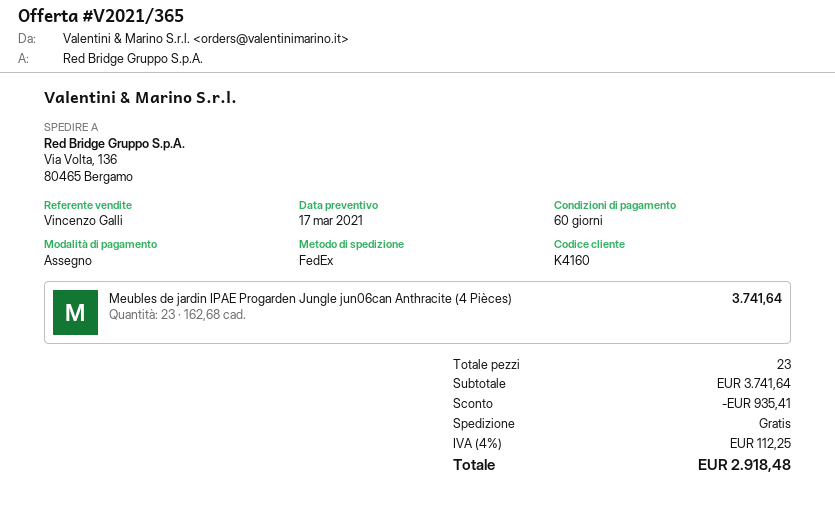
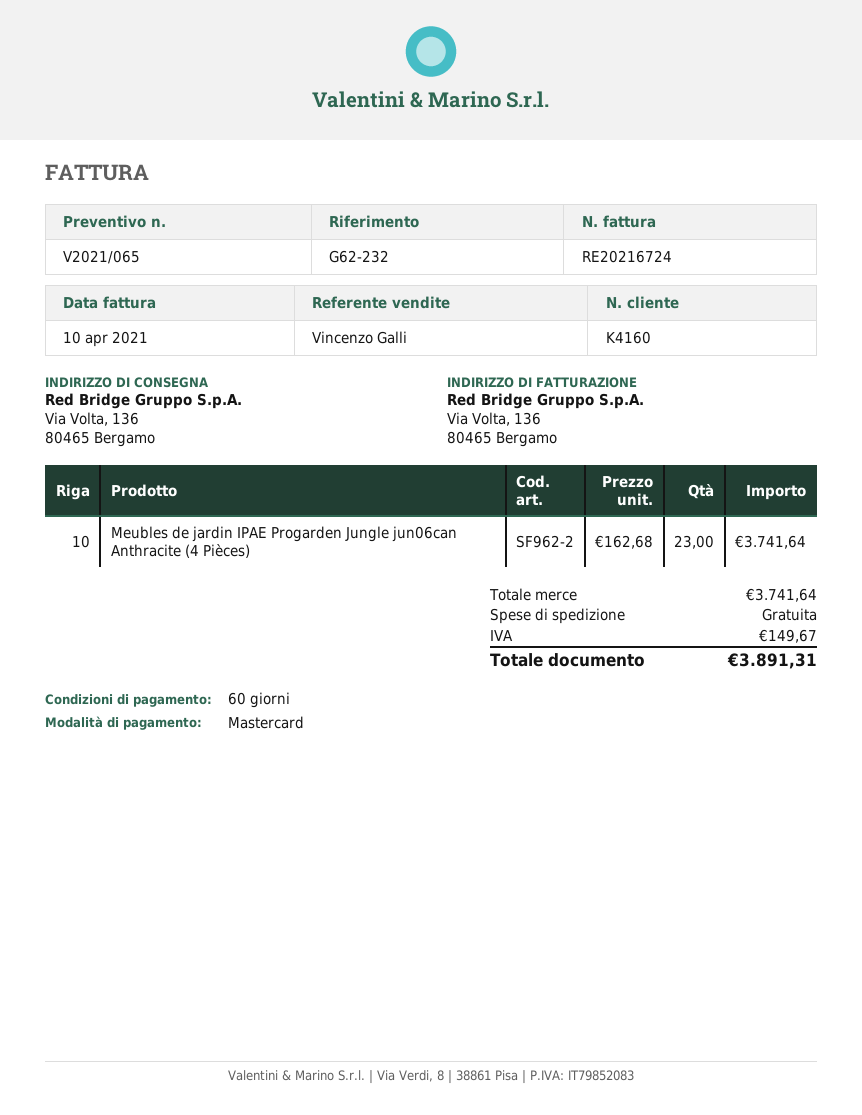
quote number: V2021/365 -> V2021/065
payment method: cheque -> Mastercard
discount: 935.41 -> none
tax: 112.25 -> 149.67
total: 2918.48 -> 3891.31

